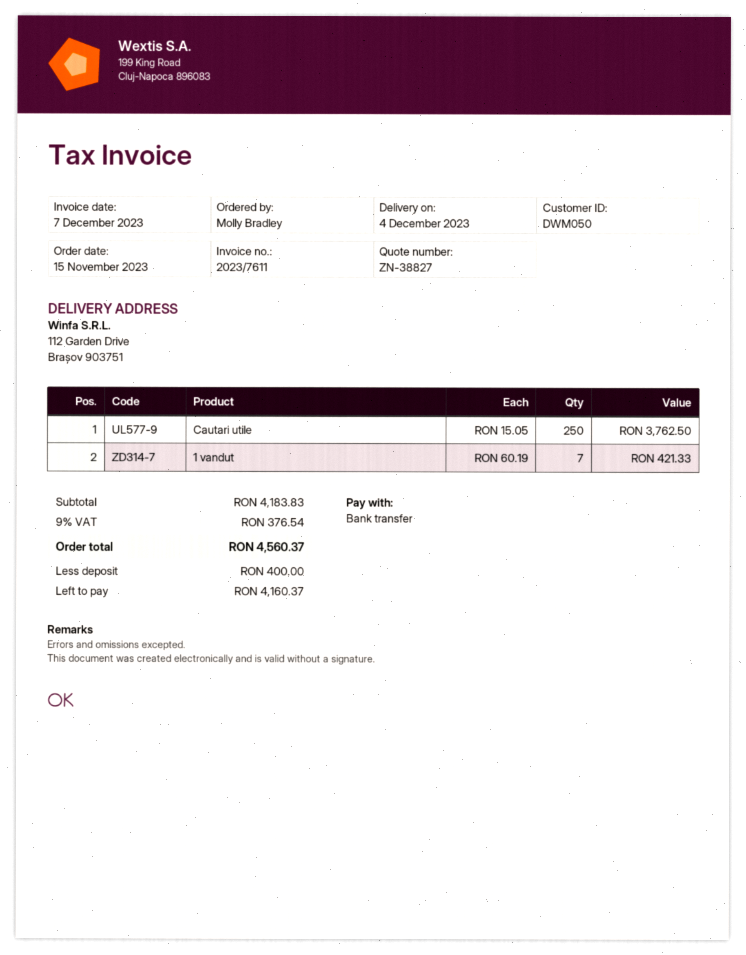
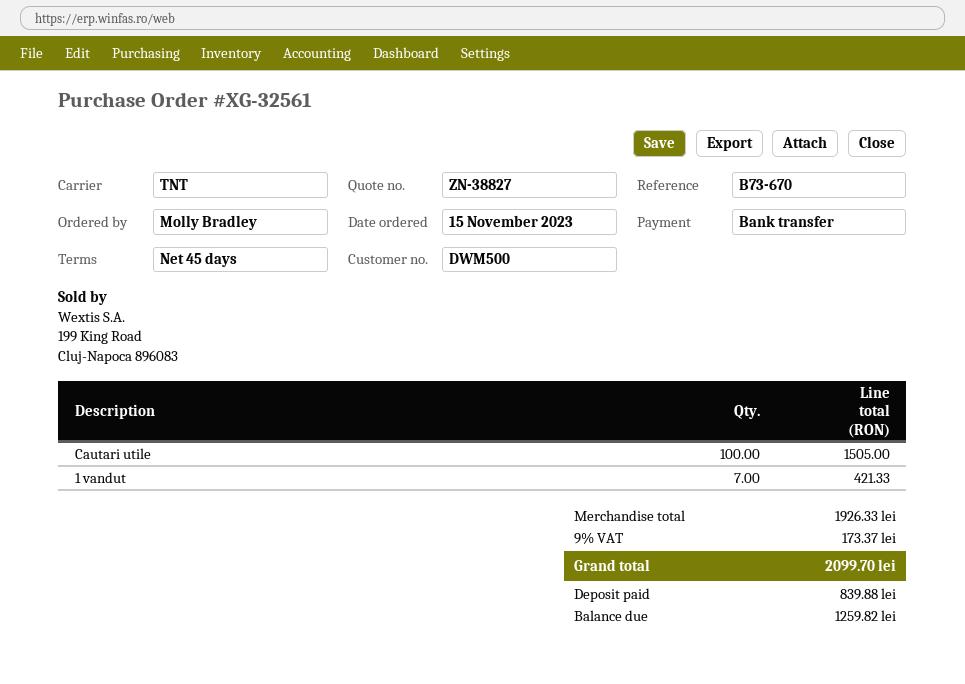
customer number: DWM050 -> DWM500
Cautari utile: 250 for 3762.50 -> 100 for 1505.00
subtotal: 4183.83 -> 1926.33
tax: 9% = 376.54 -> 9% = 173.37
total: 4560.37 -> 2099.70
deposit: 400.00 -> 839.88
balance: 4160.37 -> 1259.82

